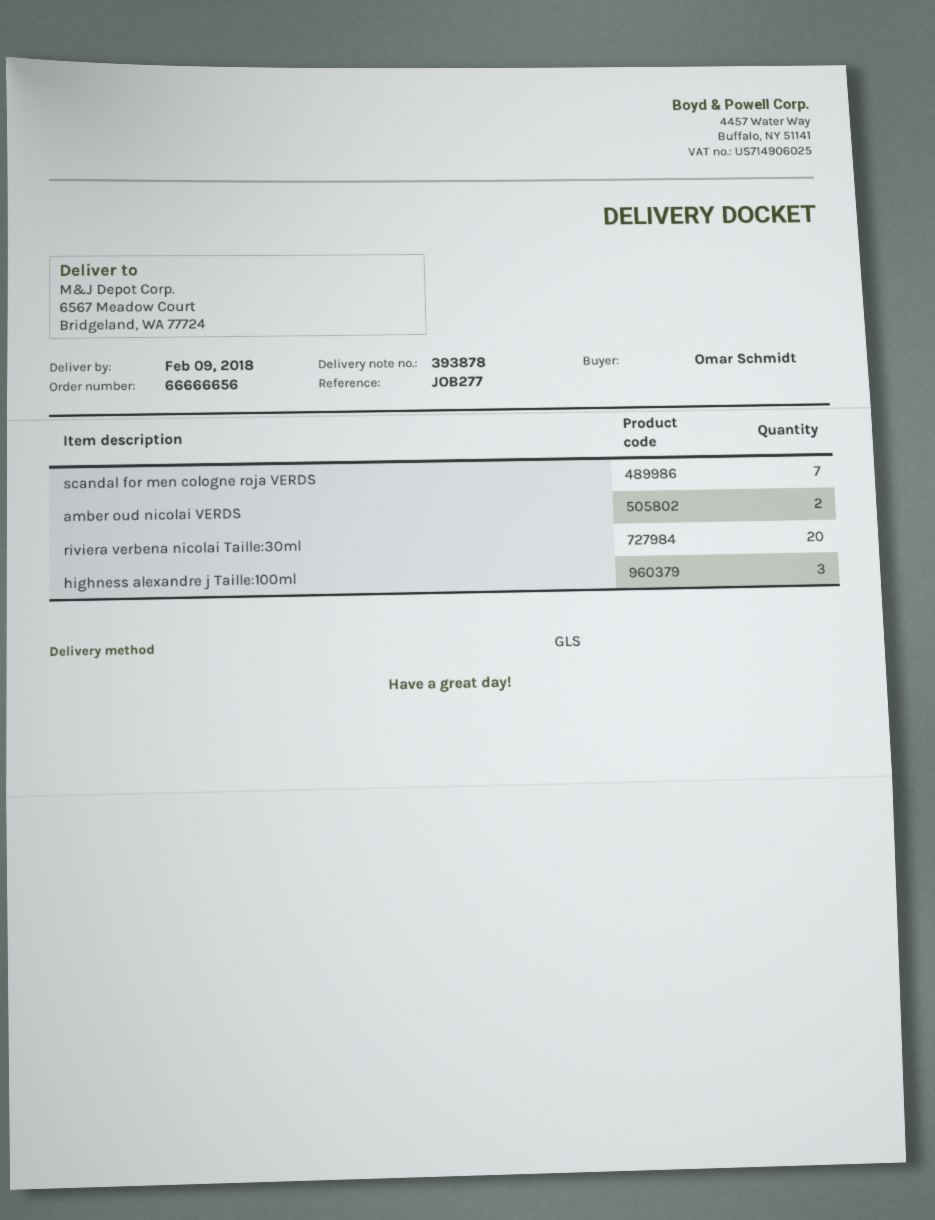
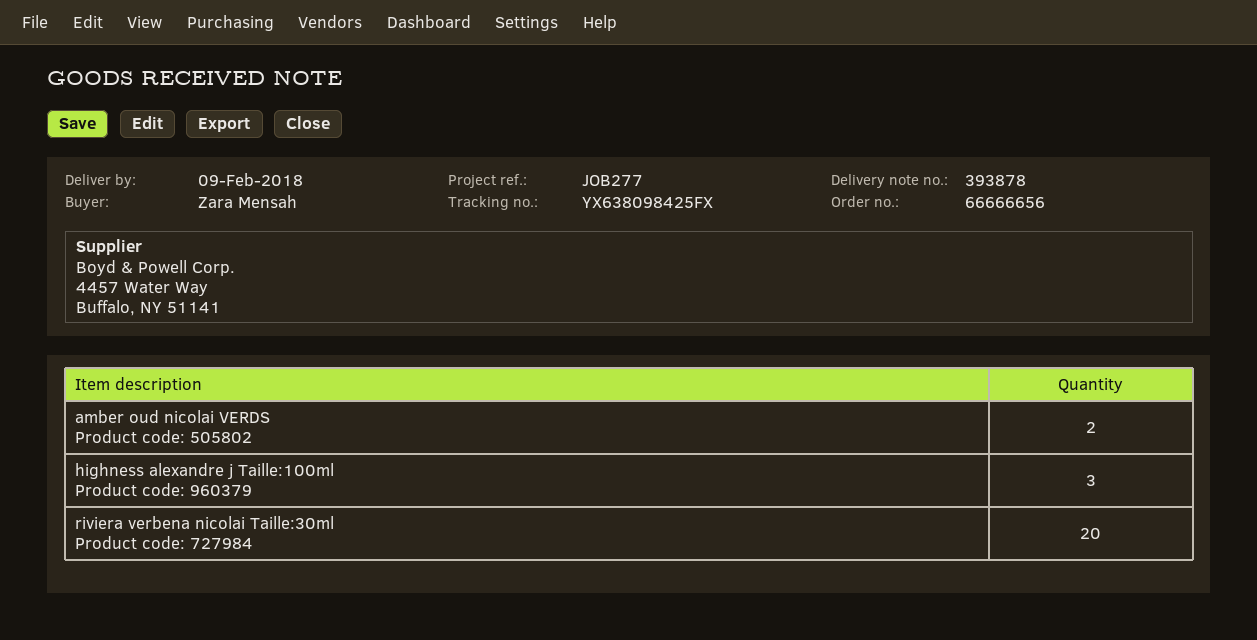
ordered by: Omar Schmidt -> Zara Mensah
scandal for men cologne roja VERDS: 7 -> none

